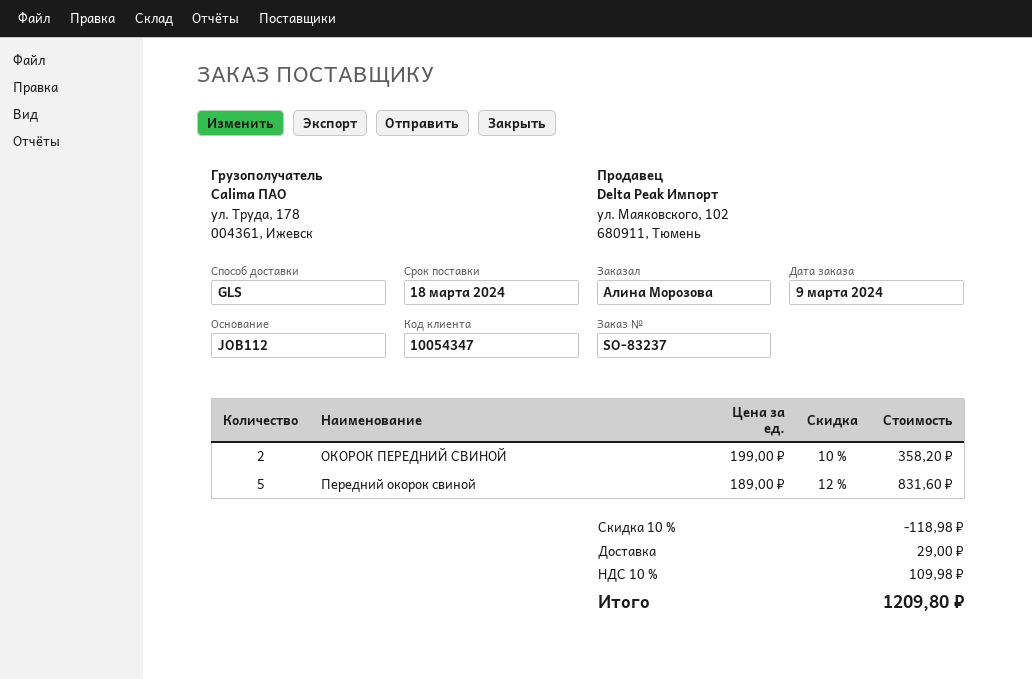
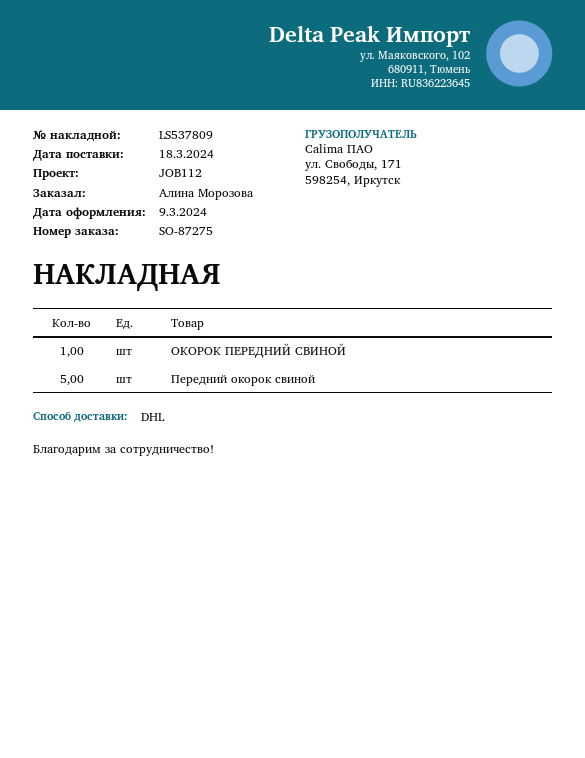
order number: SO-83237 -> SO-87275
shipping method: GLS -> DHL
ship to: ул. Труда, 178, 004361, Ижевск -> ул. Свободы, 171, 598254, Иркутск
ОКОРОК ПЕРЕДНИЙ СВИНОЙ: 2 -> 1

